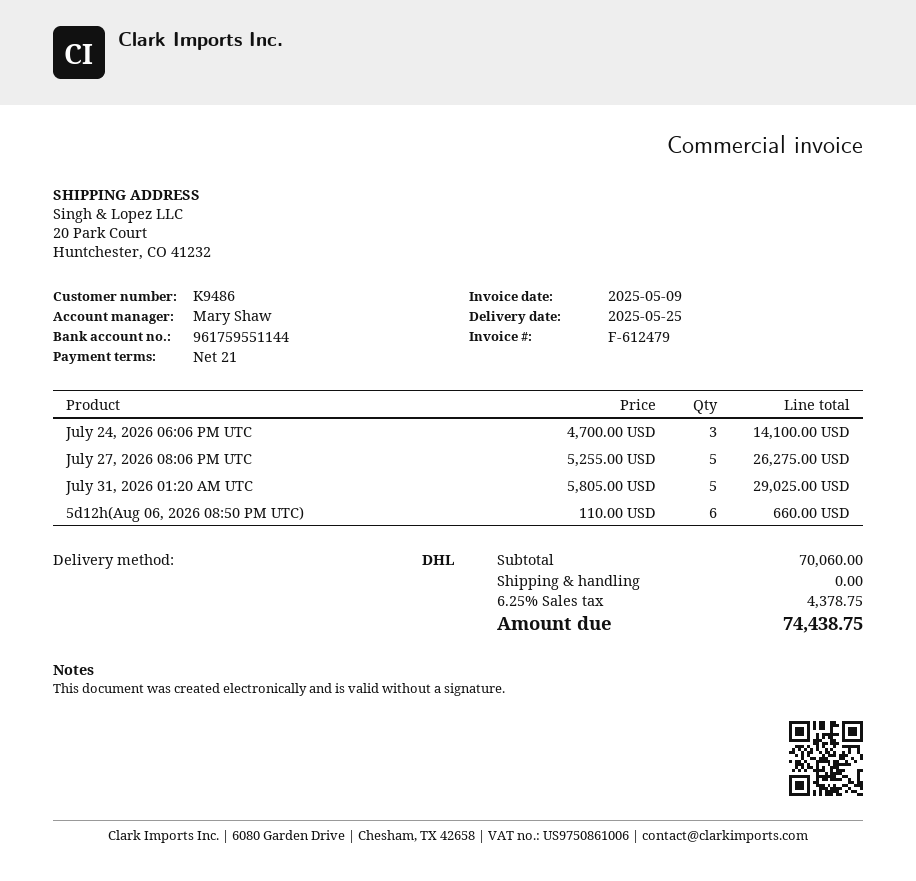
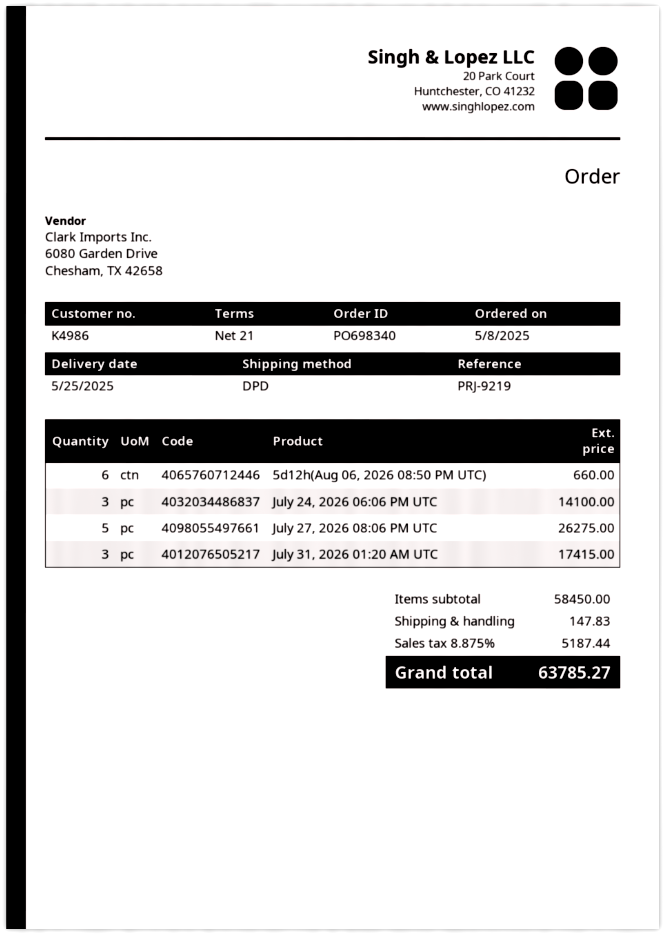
customer number: K9486 -> K4986
shipping method: DHL -> DPD
July 31, 2026 01:20 AM UTC: 5 for 29025.00 -> 3 for 17415.00
subtotal: 70060.00 -> 58450.00
shipping: 0.00 -> 147.83
tax: 6.25% = 4378.75 -> 8.875% = 5187.44
total: 74438.75 -> 63785.27

